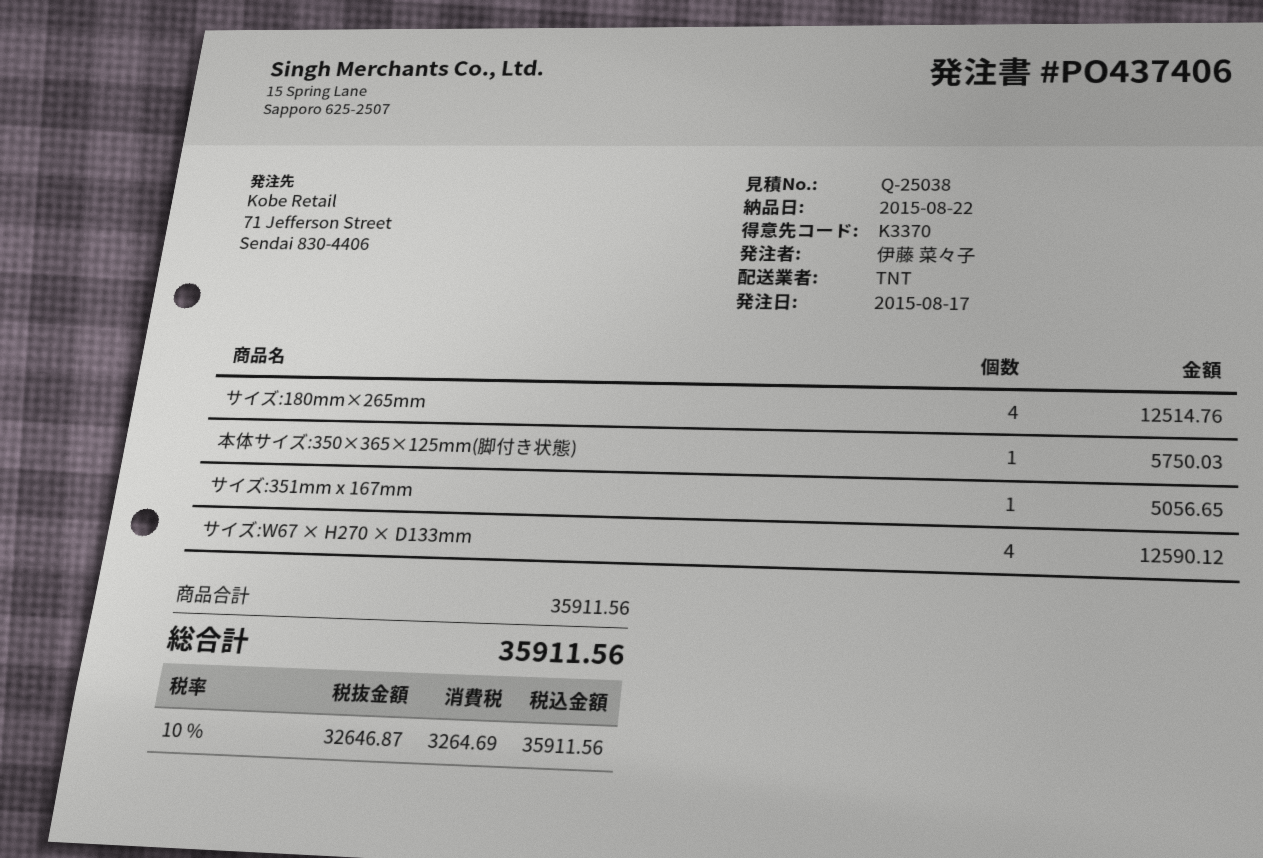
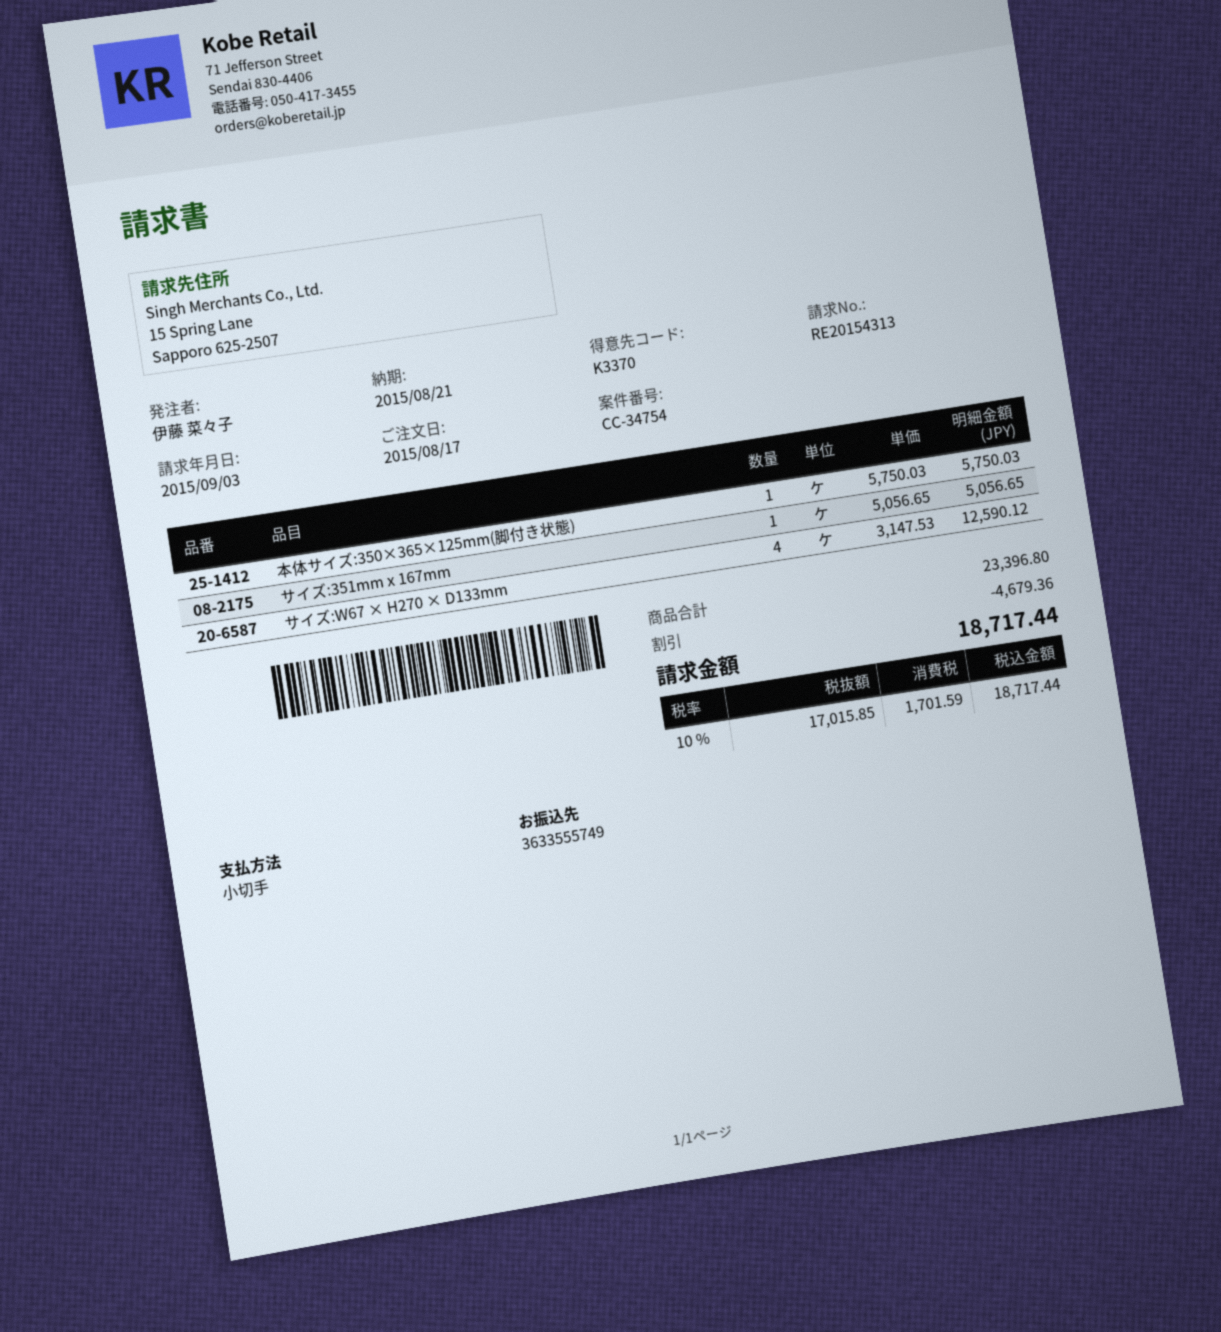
delivery date: 2015-08-22 -> 2015-08-21
サイズ:180mm×265mm: 4 for 12514.76 -> none
subtotal: 35911.56 -> 23396.80
discount: none -> 4679.36
net: 32646.87 -> 17015.85
tax: 10% = 3264.69 -> 10% = 1701.59
total: 35911.56 -> 18717.44

